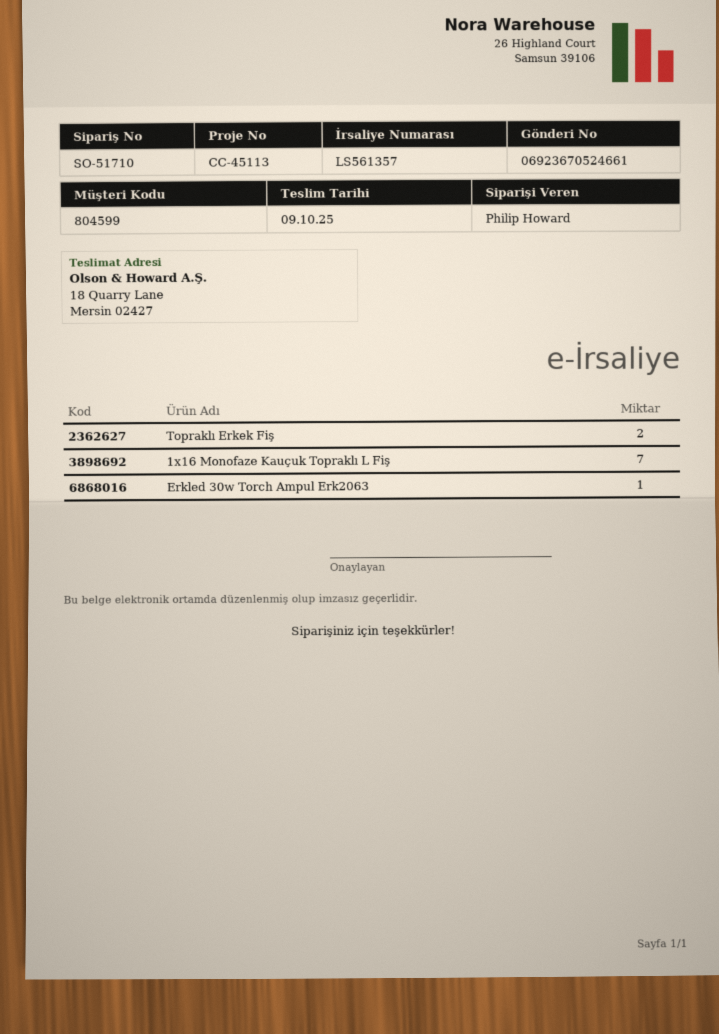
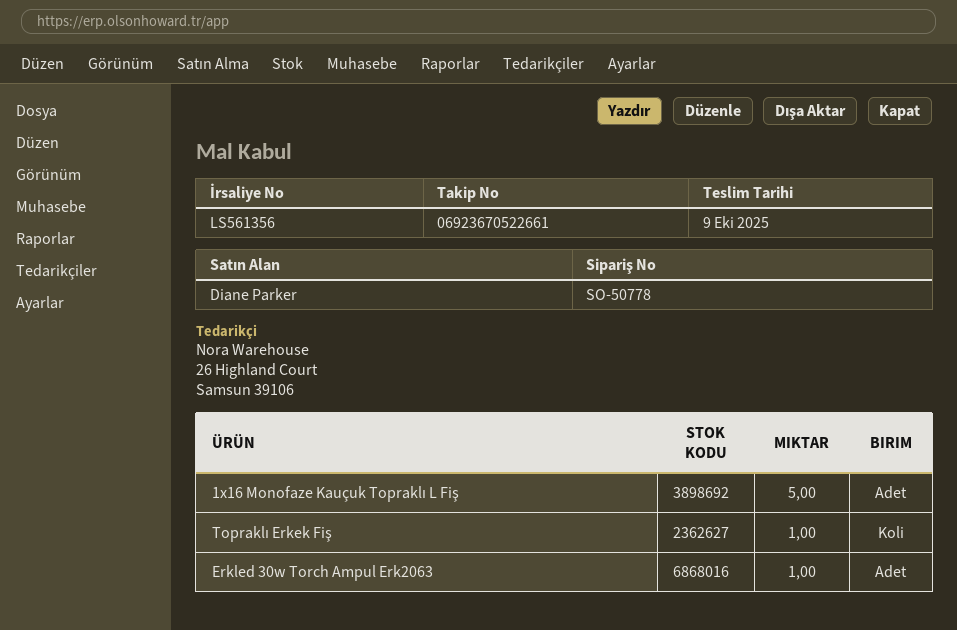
order number: SO-51710 -> SO-50778
delivery note number: LS561357 -> LS561356
ordered by: Philip Howard -> Diane Parker
tracking number: 06923670524661 -> 06923670522661
Topraklı Erkek Fiş: 2 -> 1
1x16 Monofaze Kauçuk Topraklı L Fiş: 7 -> 5

